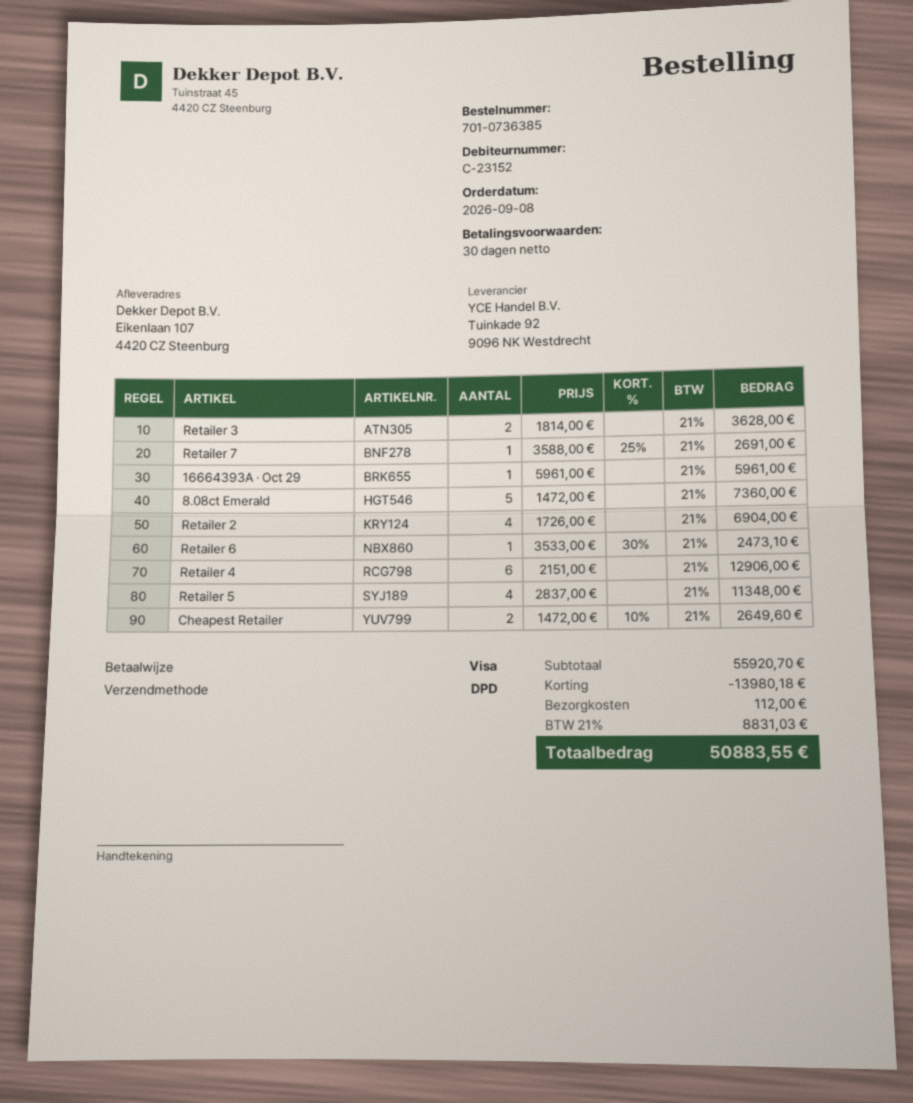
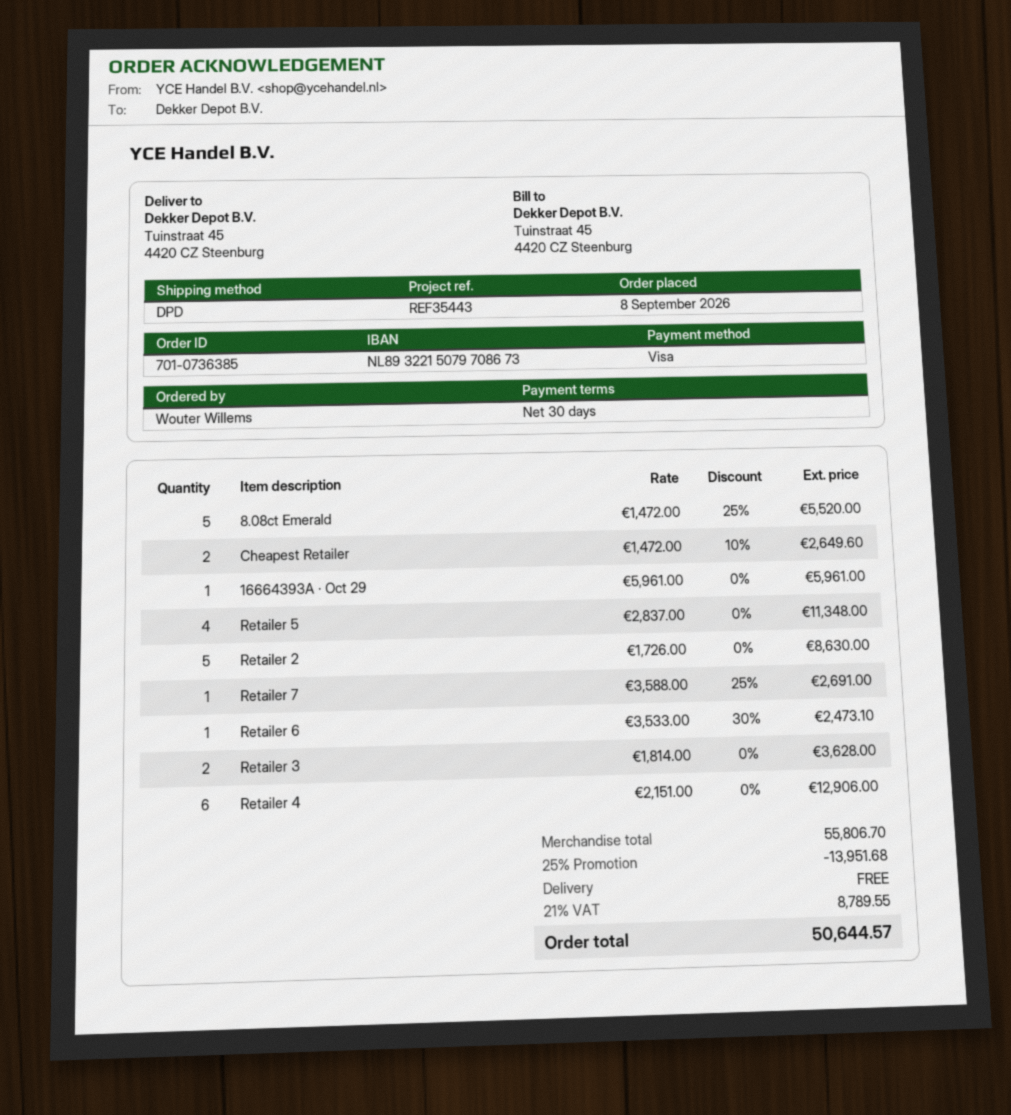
ship to: Eikenlaan 107, 4420 CZ Steenburg -> Tuinstraat 45, 4420 CZ Steenburg
8.08ct Emerald: 5 x 1472.00 = 7360.00 -> 5 x 1472.00 - 25% = 5520.00
Retailer 2: 4 x 1726.00 = 6904.00 -> 5 x 1726.00 = 8630.00
subtotal: 55920.70 -> 55806.70
discount: 13980.18 -> 13951.68
shipping: 112.00 -> 0.00
tax: 21% = 8831.03 -> 21% = 8789.55
total: 50883.55 -> 50644.57

